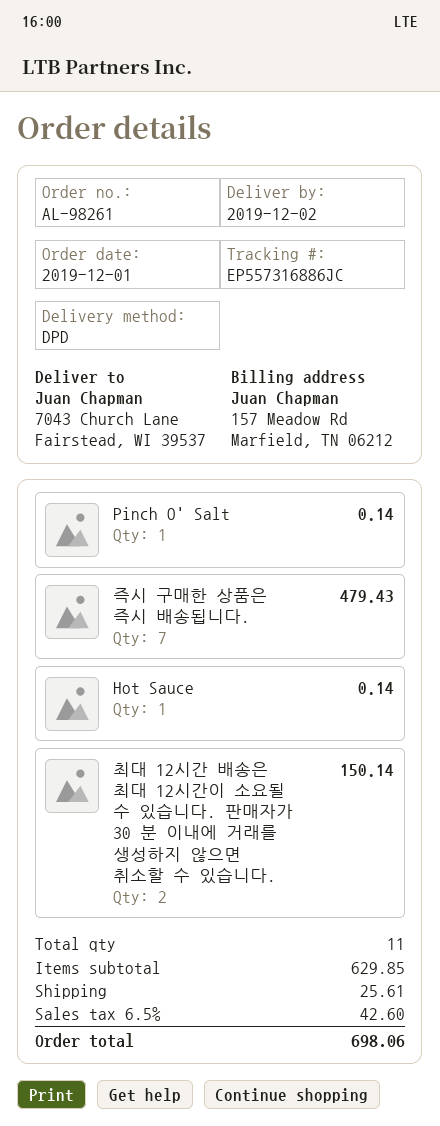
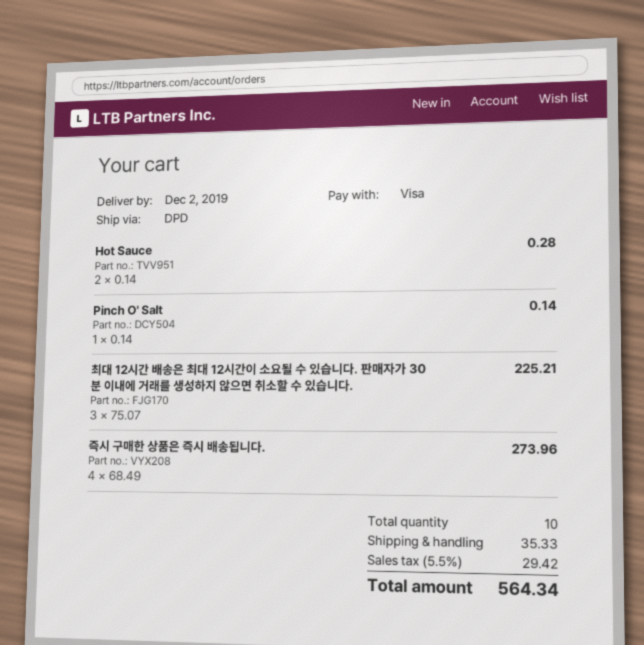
즉시 구매한 상품은 즉시 배송됩니다.: 7 for 479.43 -> 4 for 273.96
Hot Sauce: 1 for 0.14 -> 2 for 0.28
최대 12시간 배송은 최대 12시간이 소요될 수 있습니다. 판매자가 30 분 이내에 거래를 생성하지 않으면 취소할 수 있습니다.: 2 for 150.14 -> 3 for 225.21
total quantity: 11 -> 10
shipping: 25.61 -> 35.33
tax: 6.5% = 42.60 -> 5.5% = 29.42
total: 698.06 -> 564.34

